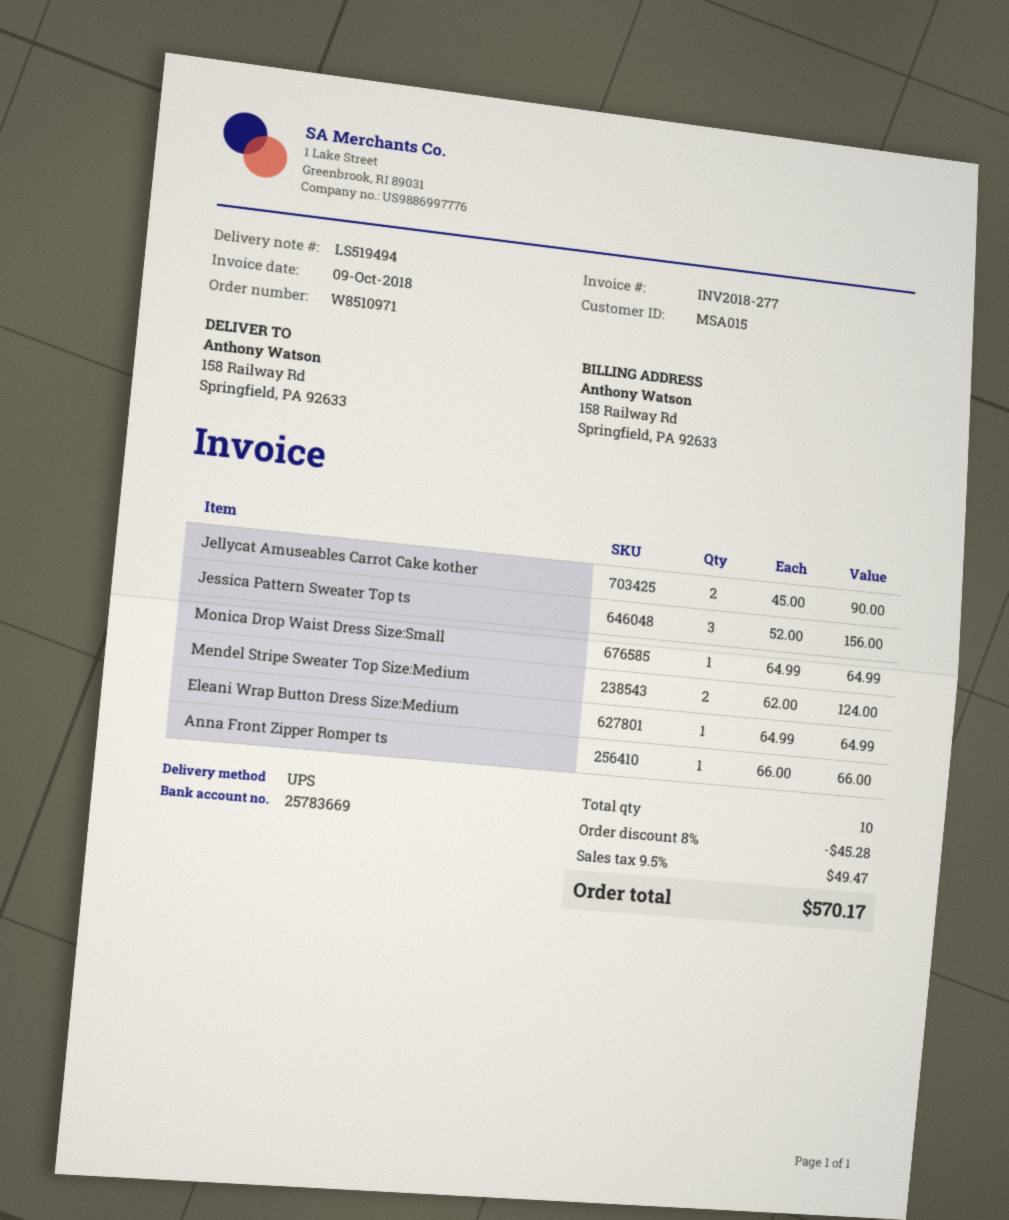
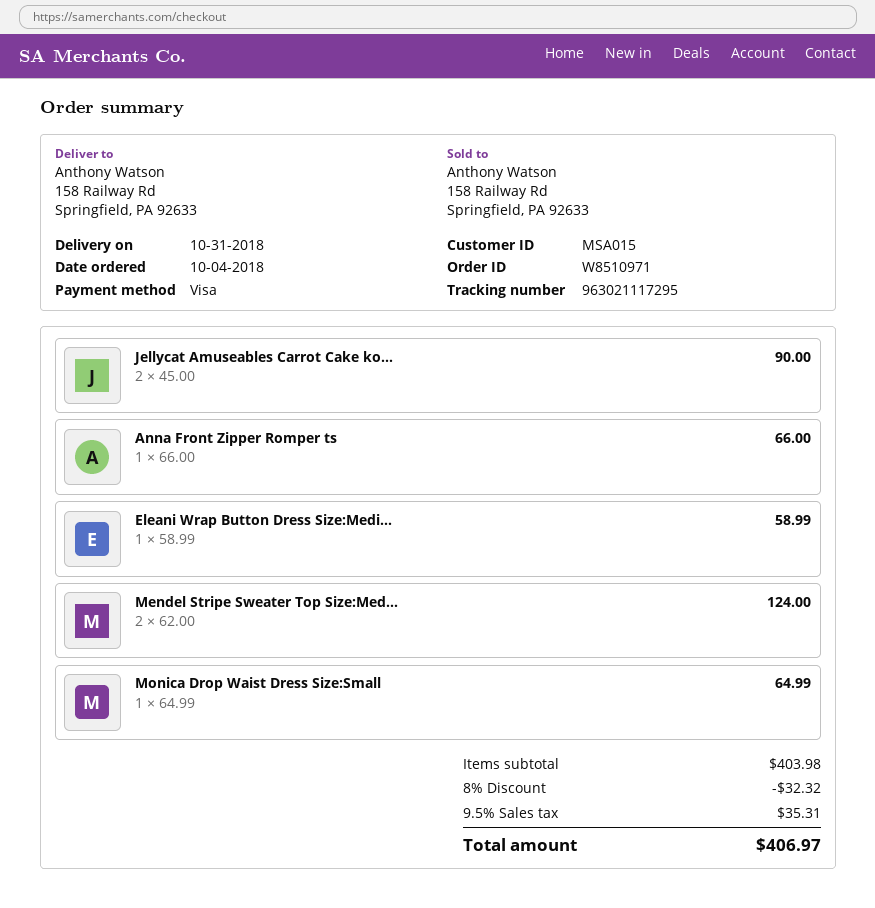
Jessica Pattern Sweater Top ts: 3 x 52.00 = 156.00 -> none
Eleani Wrap Button Dress Size:Medium: 1 x 64.99 = 64.99 -> 1 x 58.99 = 58.99
discount: 8% = 45.28 -> 8% = 32.32
tax: 9.5% = 49.47 -> 9.5% = 35.31
total: 570.17 -> 406.97

